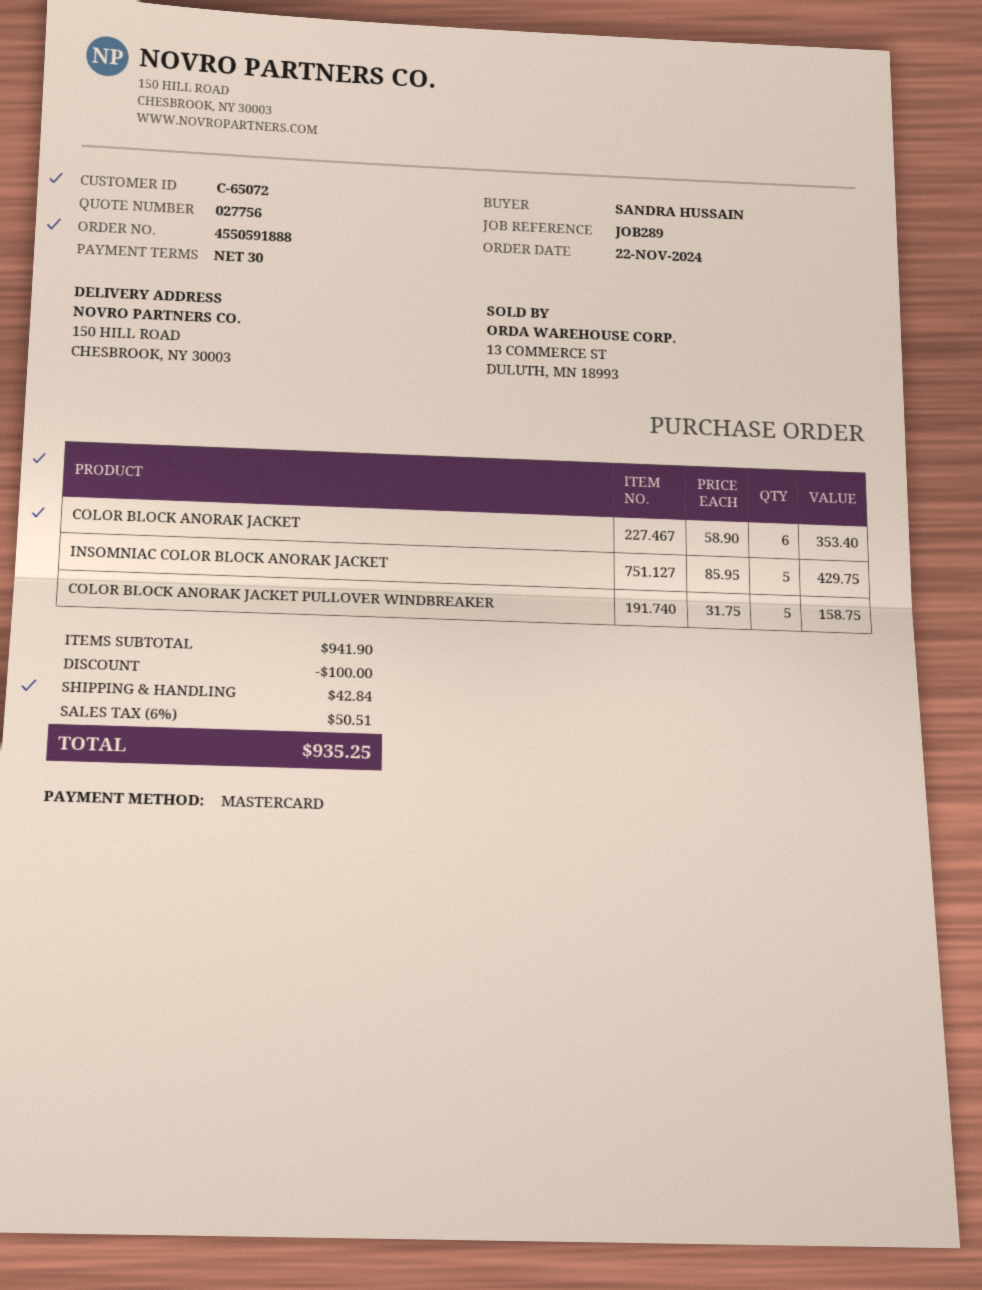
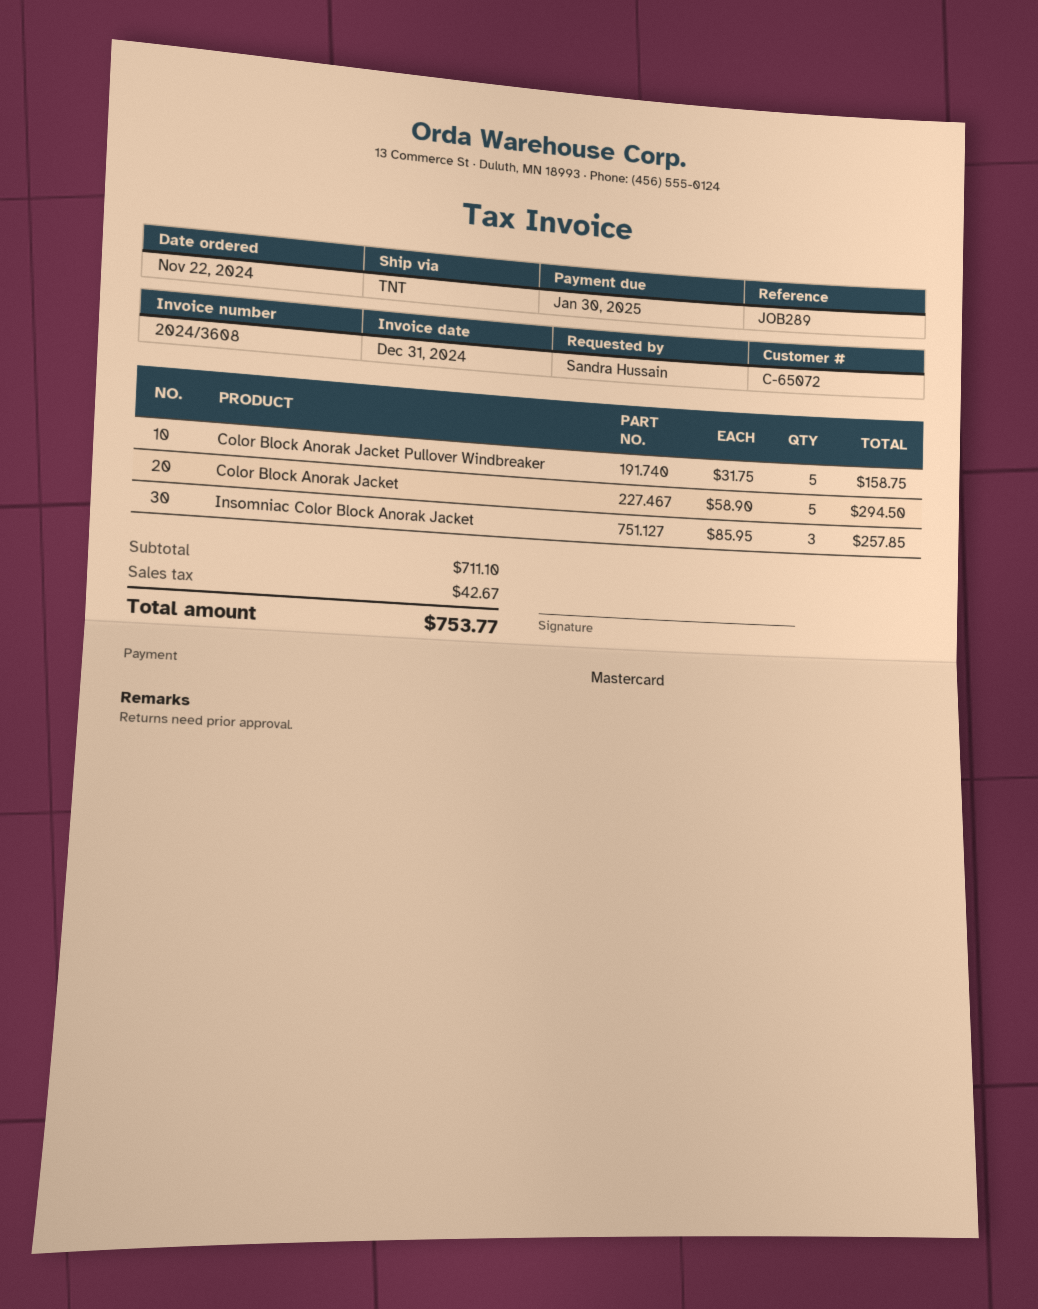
COLOR BLOCK ANORAK JACKET: 6 x 58.90 = 353.40 -> 5 x 58.90 = 294.50
INSOMNIAC COLOR BLOCK ANORAK JACKET: 5 x 85.95 = 429.75 -> 3 x 85.95 = 257.85
subtotal: 941.90 -> 711.10
discount: 100.00 -> none
shipping: 42.84 -> none
tax: 50.51 -> 42.67
total: 935.25 -> 753.77

